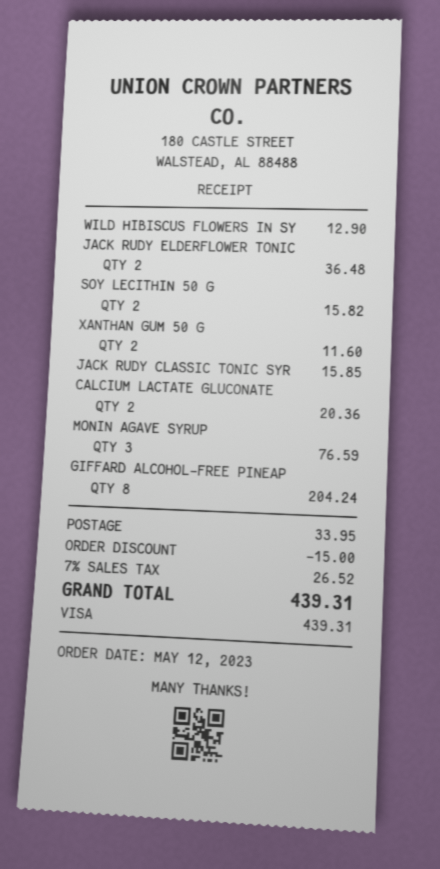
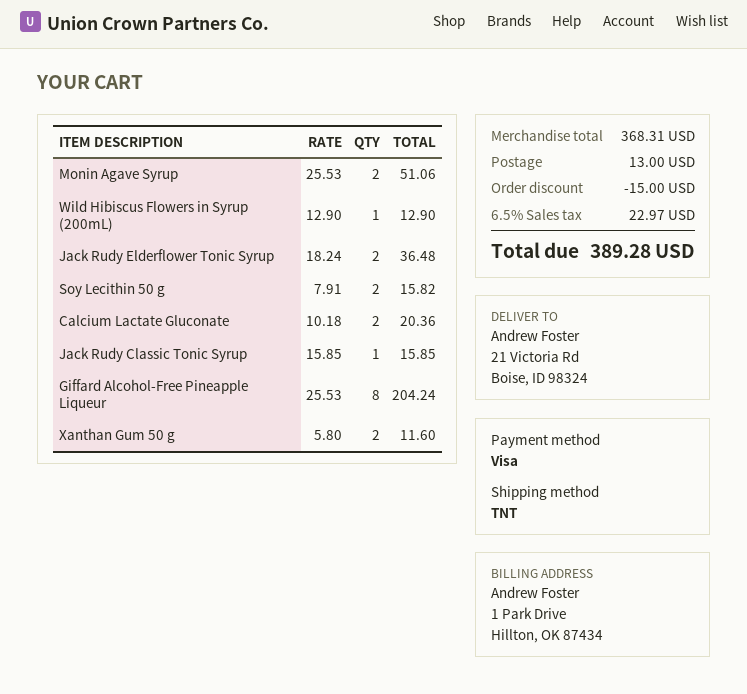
MONIN AGAVE SYRUP: 3 for 76.59 -> 2 for 51.06
shipping: 33.95 -> 13.00
tax: 7% = 26.52 -> 6.5% = 22.97
total: 439.31 -> 389.28

